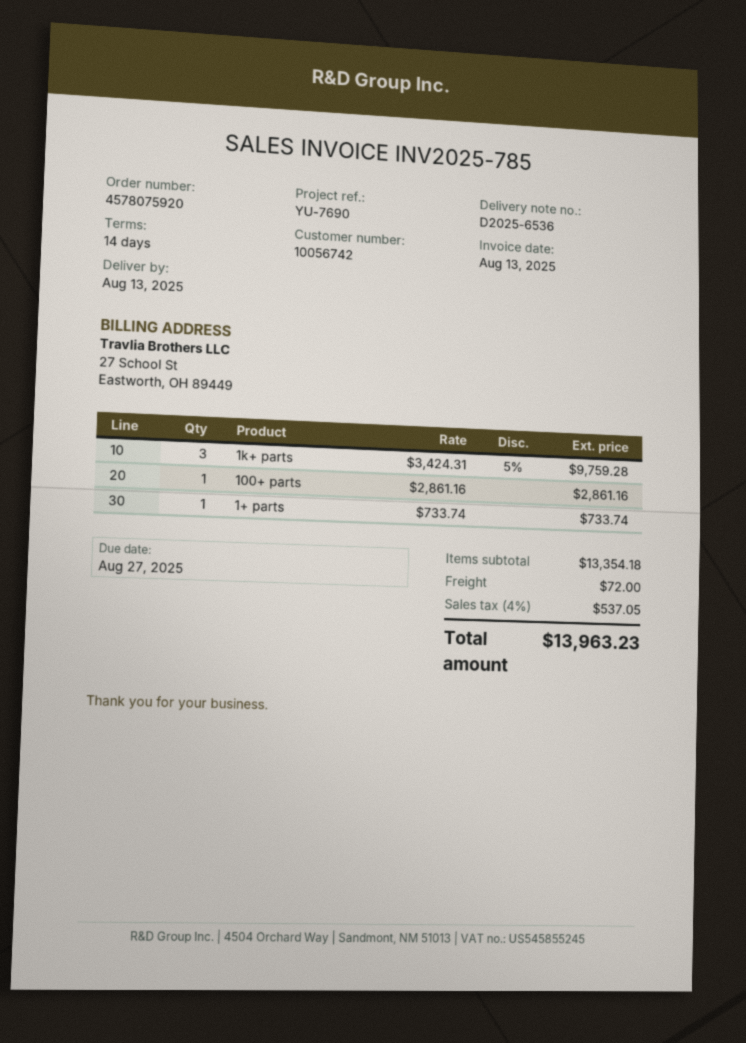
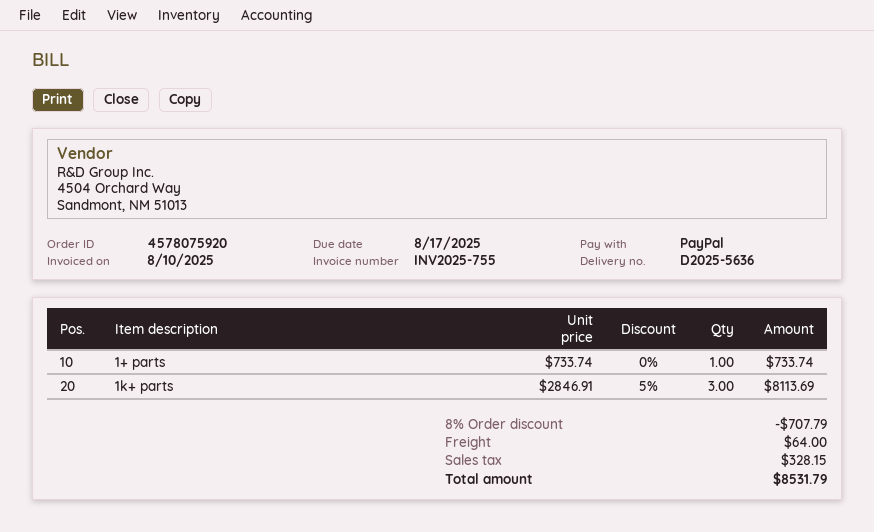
delivery note number: D2025-6536 -> D2025-5636
invoice number: INV2025-785 -> INV2025-755
invoice date: 2025-08-13 -> 2025-08-10
due date: 2025-08-27 -> 2025-08-17
1k+ parts: 3 x 3424.31 - 5% = 9759.28 -> 3 x 2846.91 - 5% = 8113.69
100+ parts: 1 x 2861.16 = 2861.16 -> none
discount: none -> 8% = 707.79
shipping: 72.00 -> 64.00
tax: 537.05 -> 328.15
total: 13963.23 -> 8531.79

